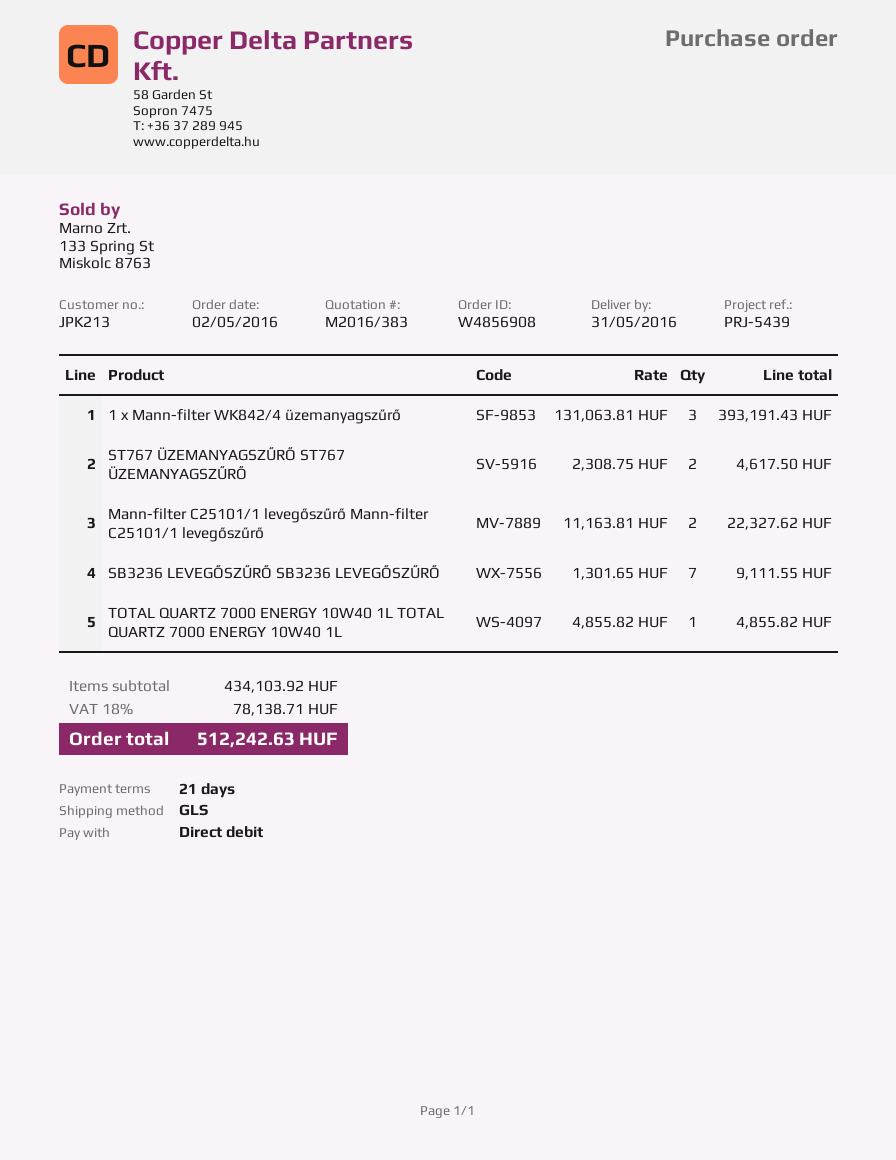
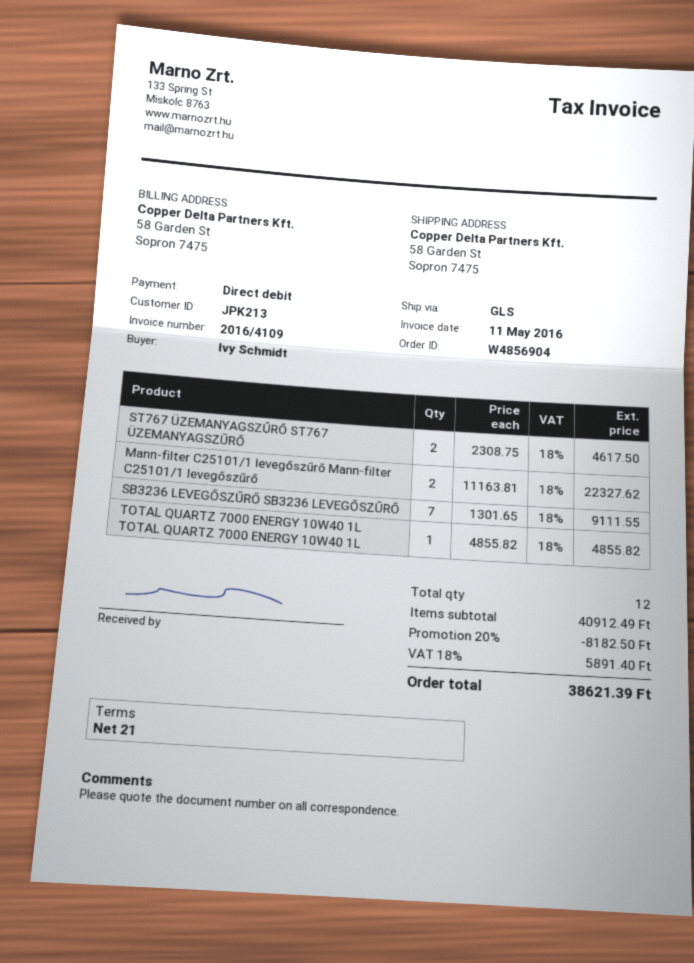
order number: W4856908 -> W4856904
1 x Mann-filter WK842/4 üzemanyagszűrő: 3 x 131063.81 = 393191.43 -> none
subtotal: 434103.92 -> 40912.49
discount: none -> 20% = 8182.50
tax: 18% = 78138.71 -> 18% = 5891.40
total: 512242.63 -> 38621.39

